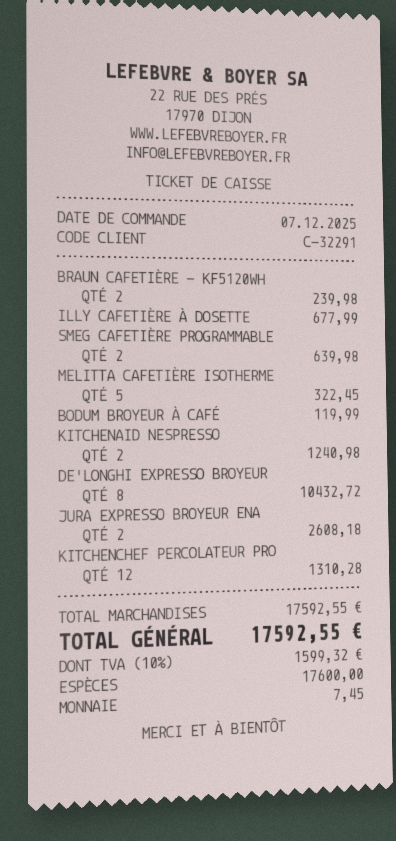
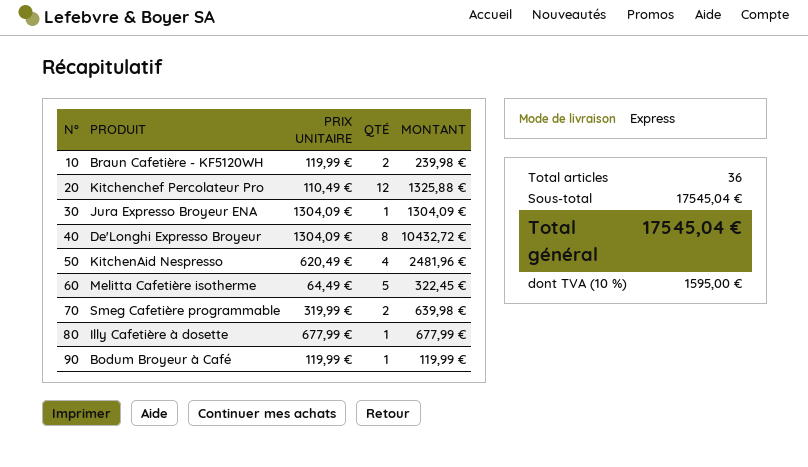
KITCHENAID NESPRESSO: 2 for 1240.98 -> 4 for 2481.96
JURA EXPRESSO BROYEUR ENA: 2 for 2608.18 -> 1 for 1304.09
KITCHENCHEF PERCOLATEUR PRO: 12 for 1310.28 -> 12 for 1325.88
subtotal: 17592.55 -> 17545.04
tax: 10% = 1599.32 -> 10% = 1595.00
total: 17592.55 -> 17545.04

